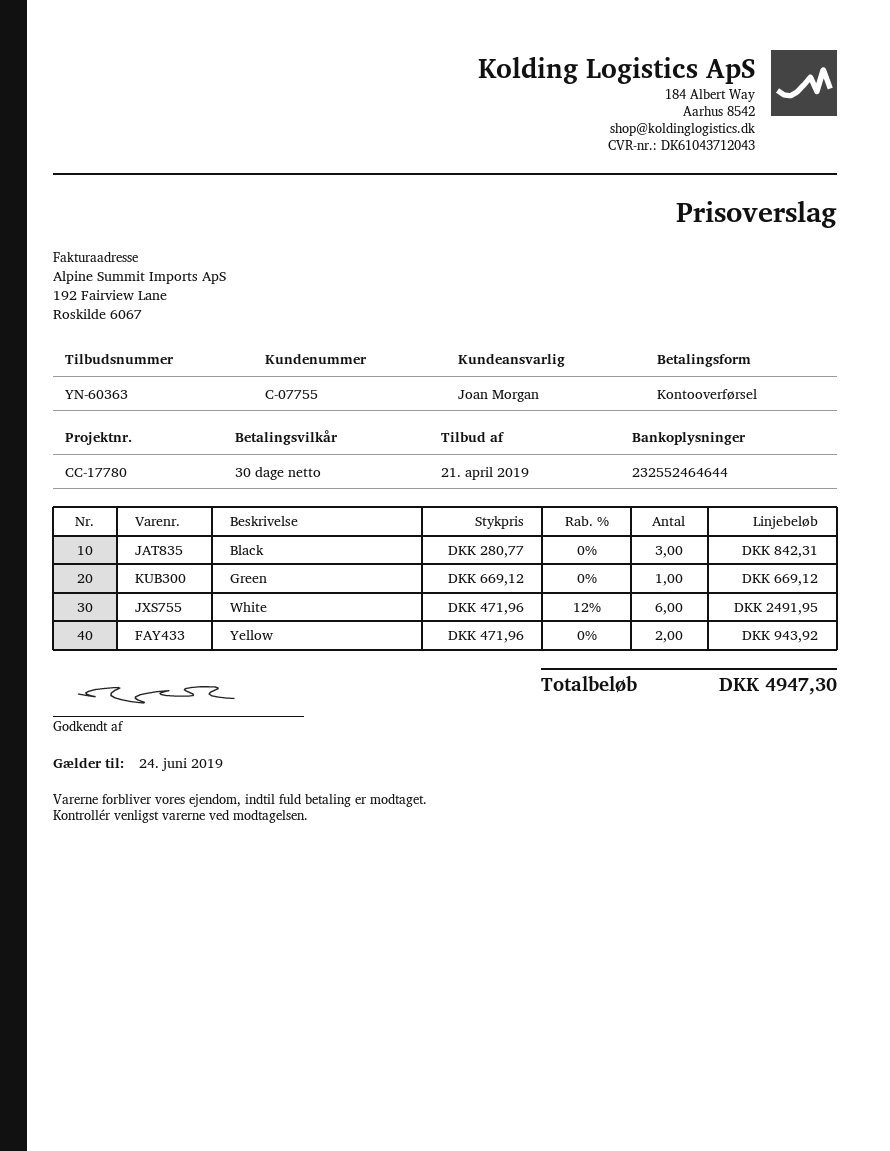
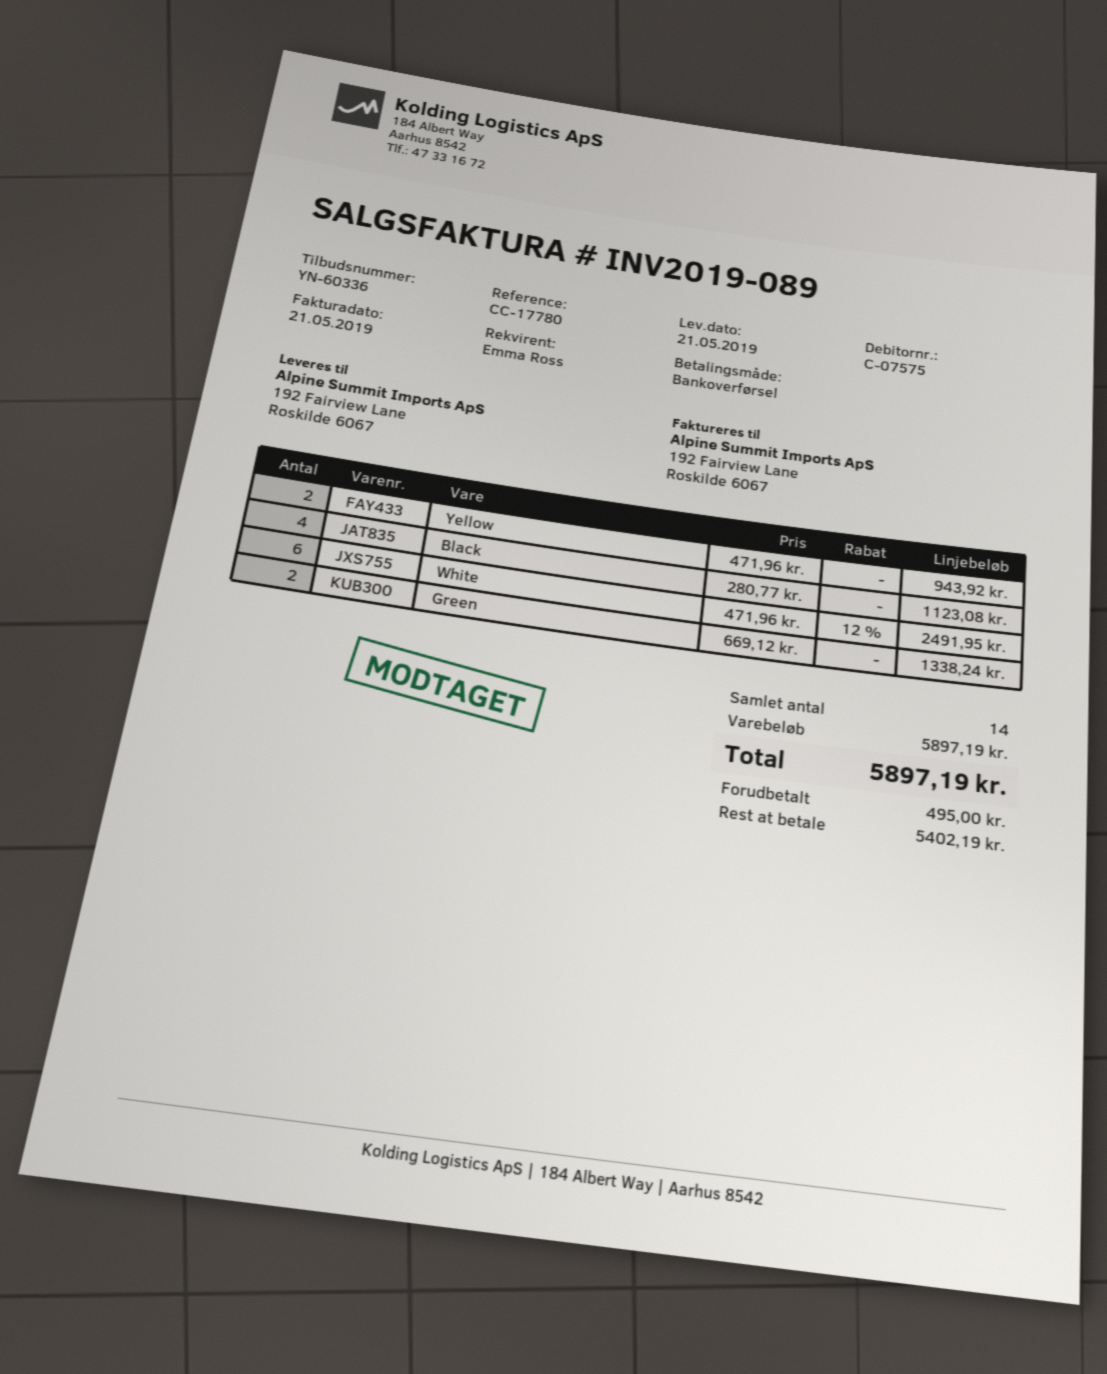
quote number: YN-60363 -> YN-60336
customer number: C-07755 -> C-07575
Black: 3 x 280.77 = 842.31 -> 4 x 280.77 = 1123.08
Green: 1 x 669.12 = 669.12 -> 2 x 669.12 = 1338.24
total: 4947.30 -> 5897.19

